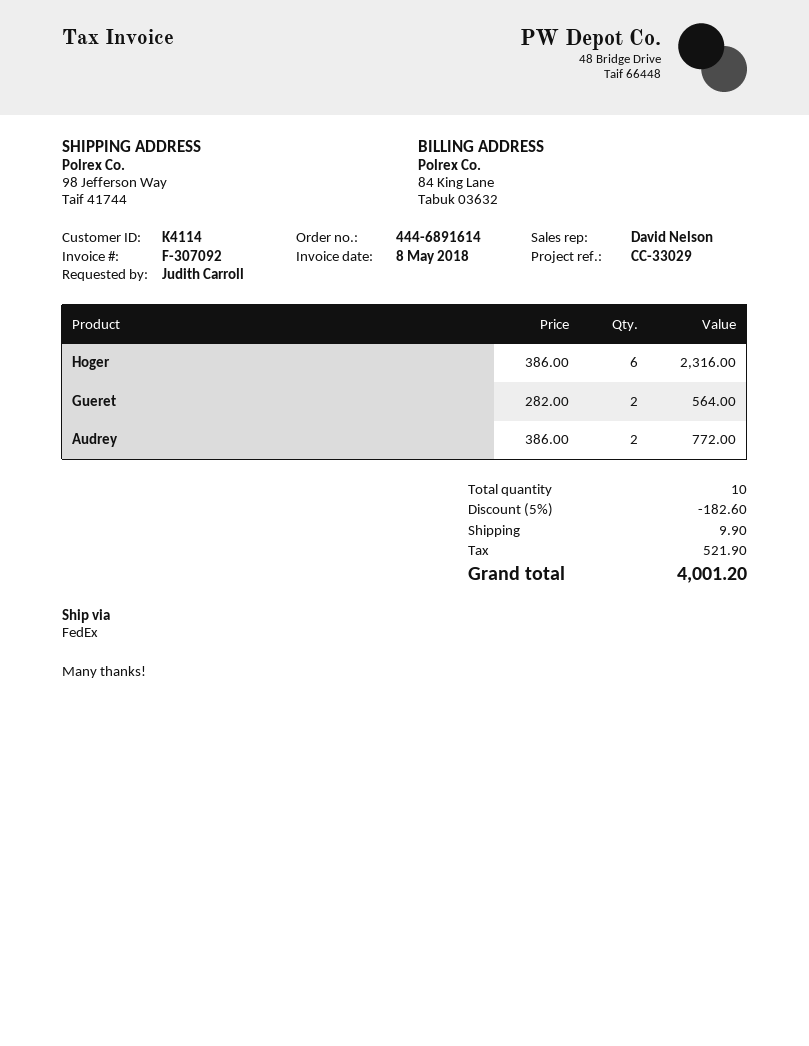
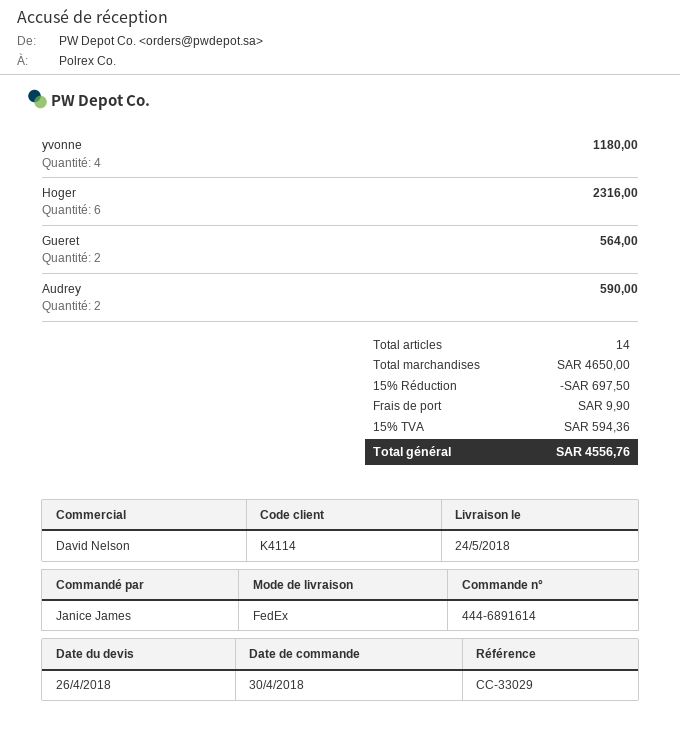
ordered by: Judith Carroll -> Janice James
Audrey: 2 for 772.00 -> 2 for 590.00
yvonne: none -> 4 for 1180.00
total quantity: 10 -> 14
discount: 5% = 182.60 -> 15% = 697.50
tax: 521.90 -> 594.36
total: 4001.20 -> 4556.76

